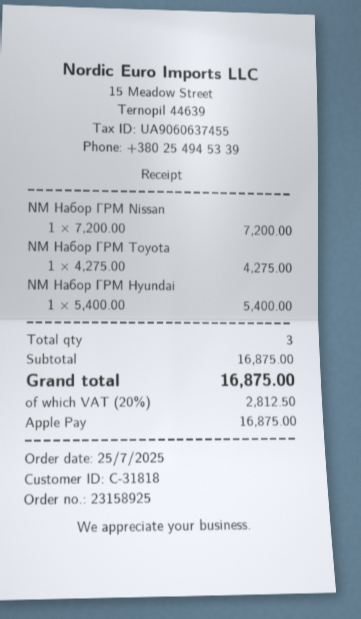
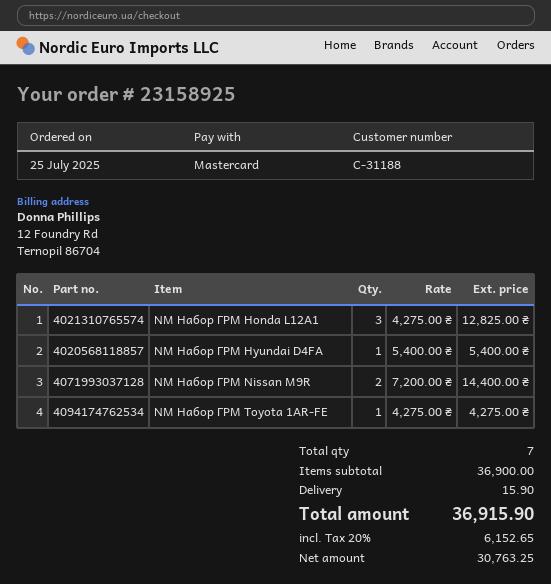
customer number: C-31818 -> C-31188
payment method: Apple Pay -> Mastercard
NM Набор ГРМ Nissan: 1 x 7200.00 = 7200.00 -> 2 x 7200.00 = 14400.00
NM Набор ГРМ Honda L12A1: none -> 3 x 4275.00 = 12825.00
total quantity: 3 -> 7
subtotal: 16875.00 -> 36900.00
shipping: none -> 15.90
tax: 20% = 2812.50 -> 20% = 6152.65
total: 16875.00 -> 36915.90

